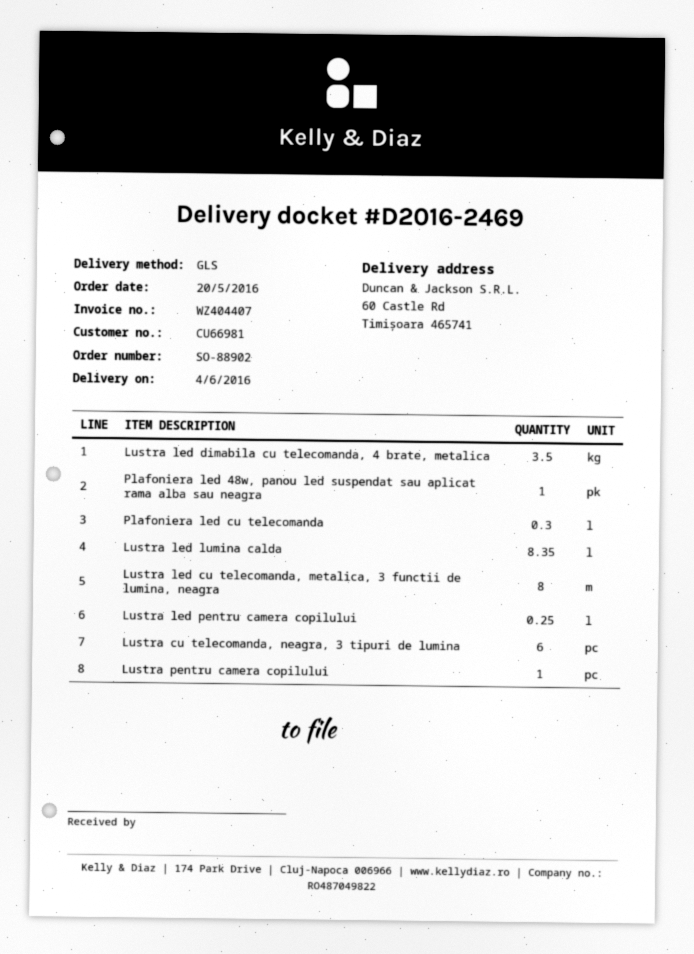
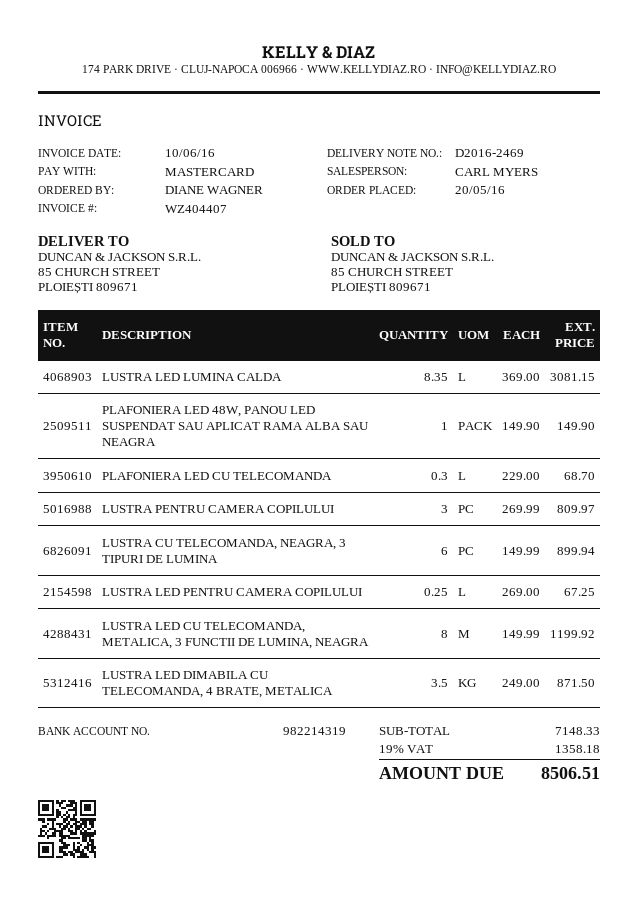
ship to: 60 Castle Rd, Timișoara 465741 -> 85 CHURCH STREET, PLOIEȘTI 809671
Lustra pentru camera copilului: 1 -> 3

